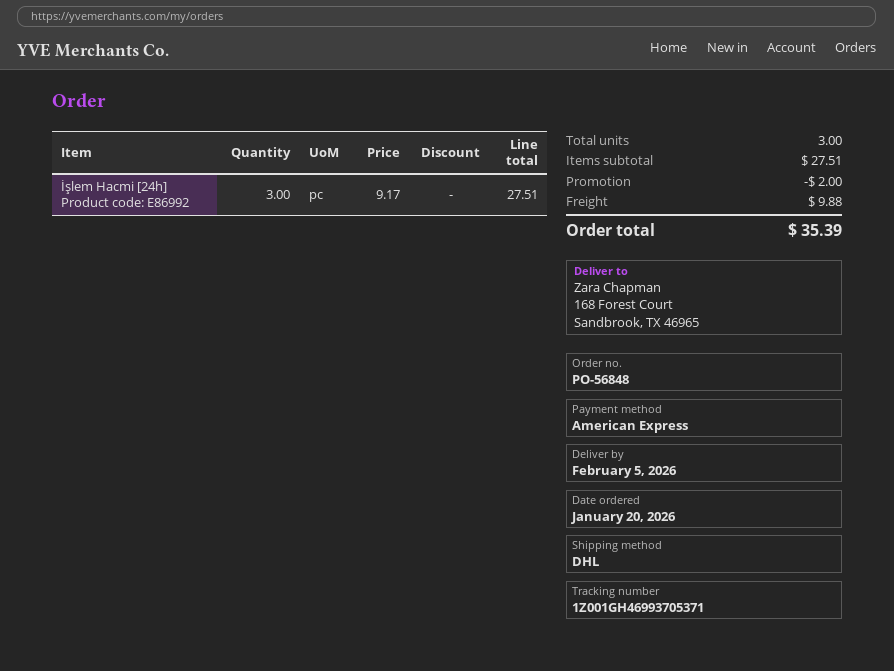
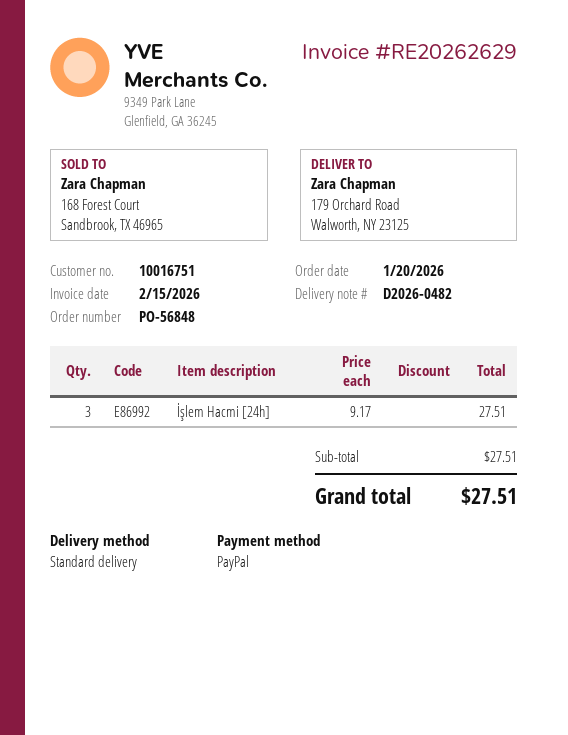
payment method: American Express -> PayPal
shipping method: DHL -> standard
ship to: 168 Forest Court, Sandbrook, TX 46965 -> 179 Orchard Road, Walworth, NY 23125
discount: 2.00 -> none
shipping: 9.88 -> none
total: 35.39 -> 27.51

